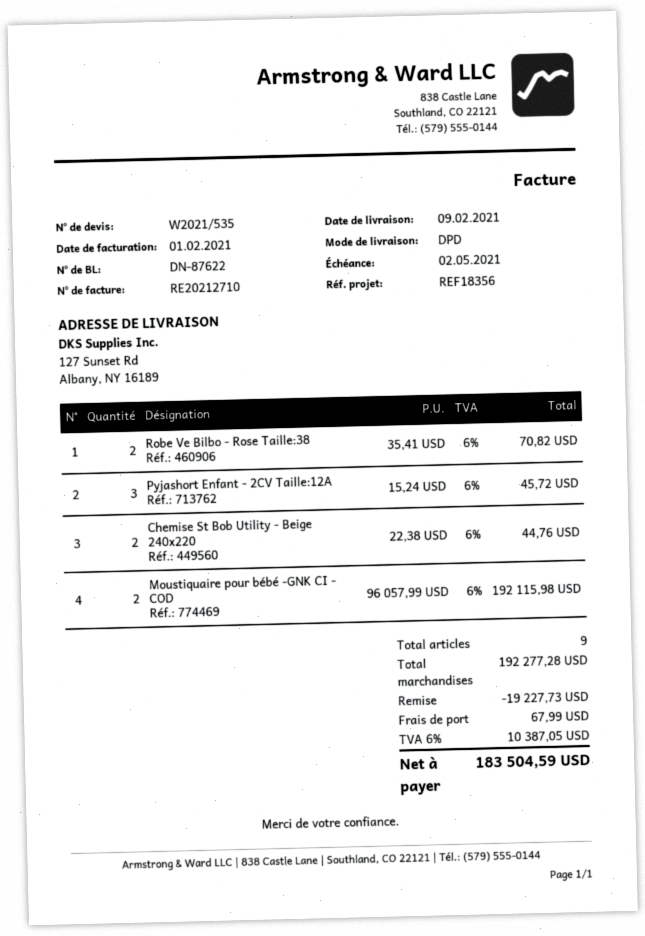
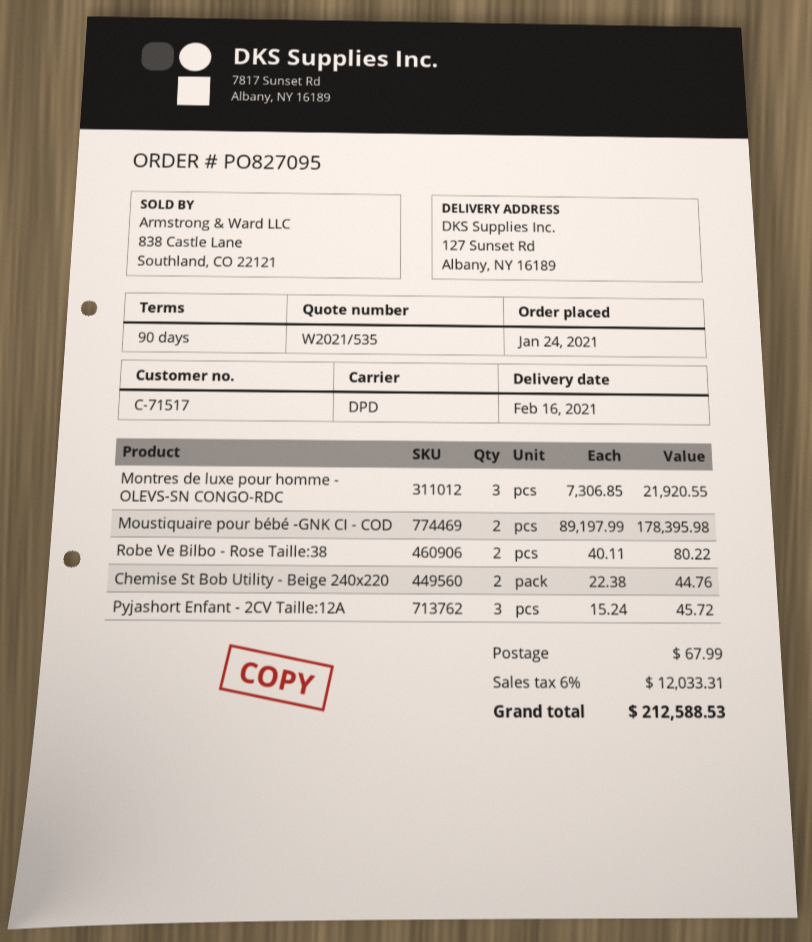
delivery date: 2021-02-09 -> 2021-02-16
Robe Ve Bilbo - Rose Taille:38: 2 x 35.41 = 70.82 -> 2 x 40.11 = 80.22
Moustiquaire pour bébé -GNK CI - COD: 2 x 96057.99 = 192115.98 -> 2 x 89197.99 = 178395.98
Montres de luxe pour homme - OLEVS-SN CONGO-RDC: none -> 3 x 7306.85 = 21920.55
discount: 19227.73 -> none
tax: 6% = 10387.05 -> 6% = 12033.31
total: 183504.59 -> 212588.53

